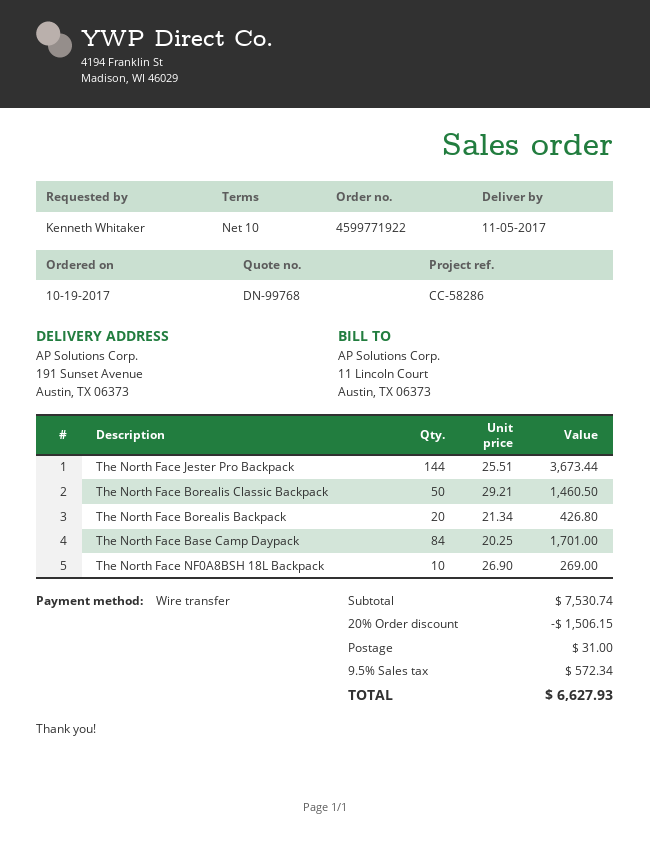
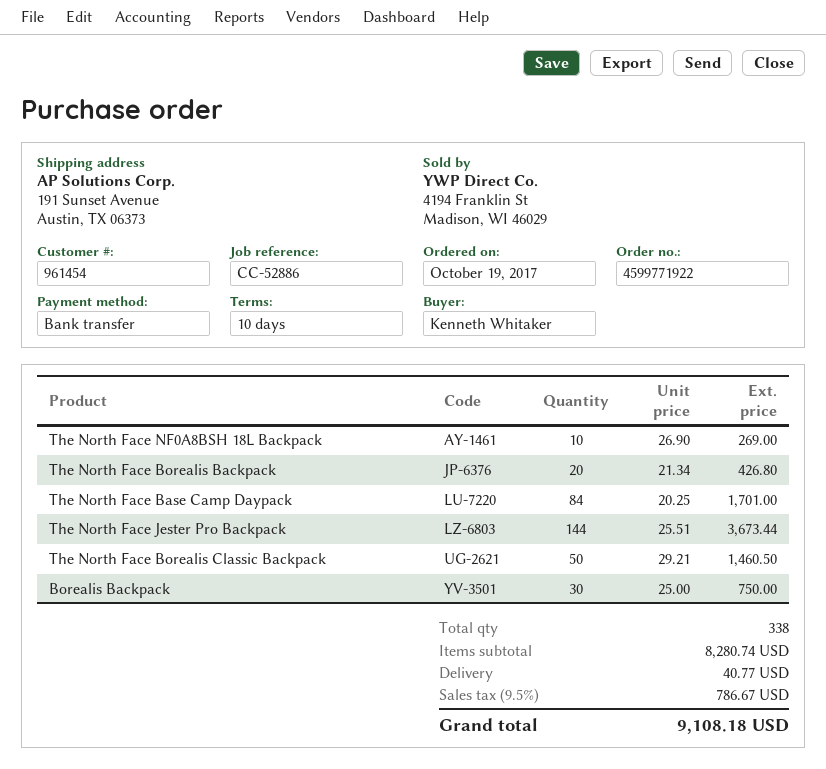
reference: CC-58286 -> CC-52886
Borealis Backpack: none -> 30 x 25.00 = 750.00
subtotal: 7530.74 -> 8280.74
discount: 20% = 1506.15 -> none
shipping: 31.00 -> 40.77
tax: 9.5% = 572.34 -> 9.5% = 786.67
total: 6627.93 -> 9108.18

